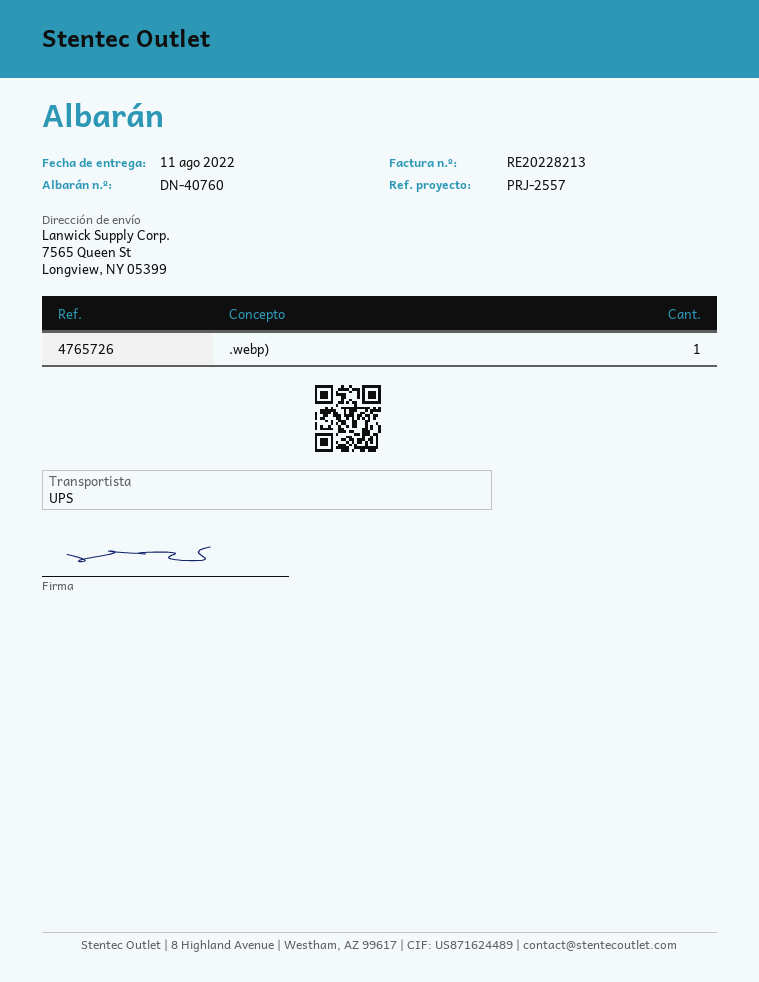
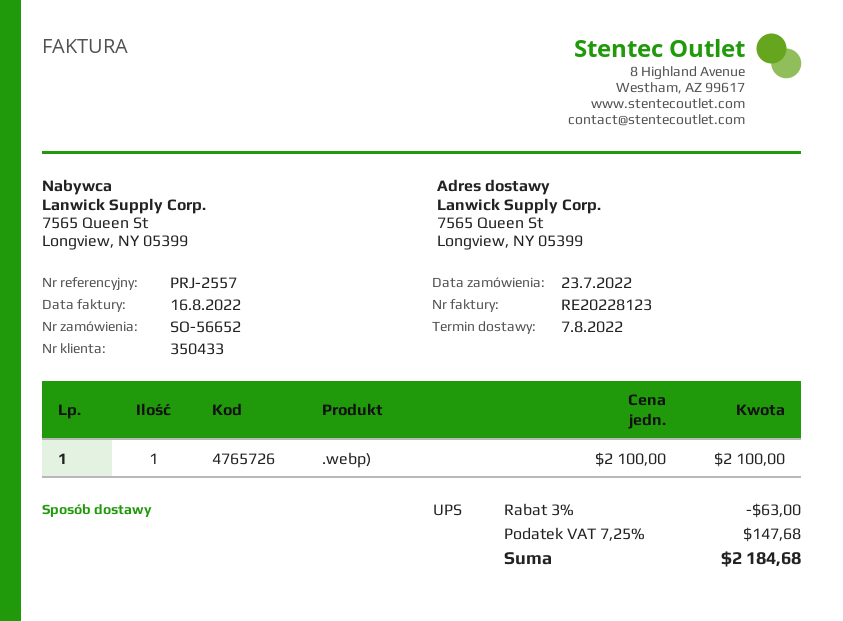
delivery date: 2022-08-11 -> 2022-08-07
invoice number: RE20228213 -> RE20228123

